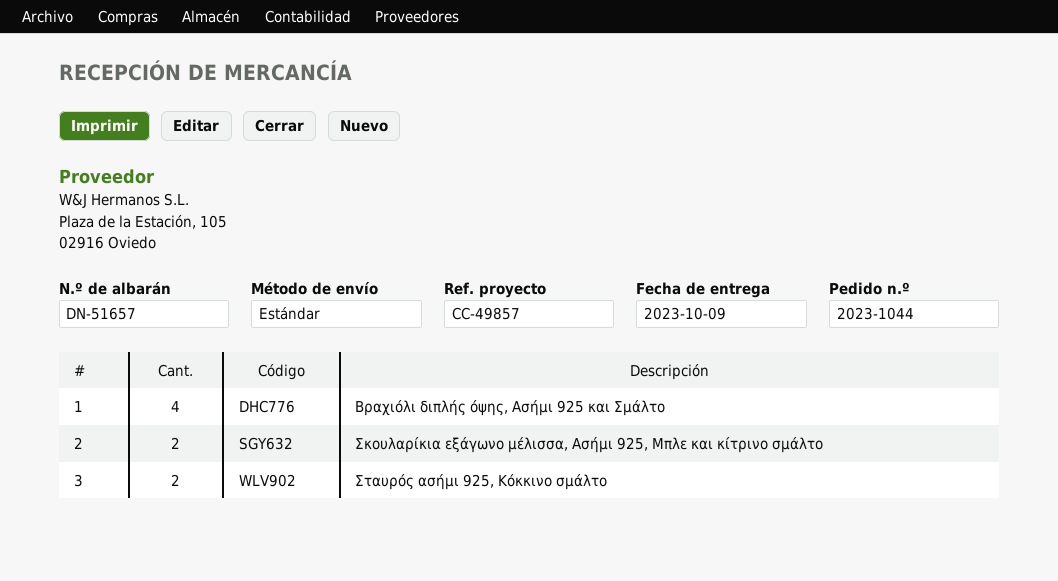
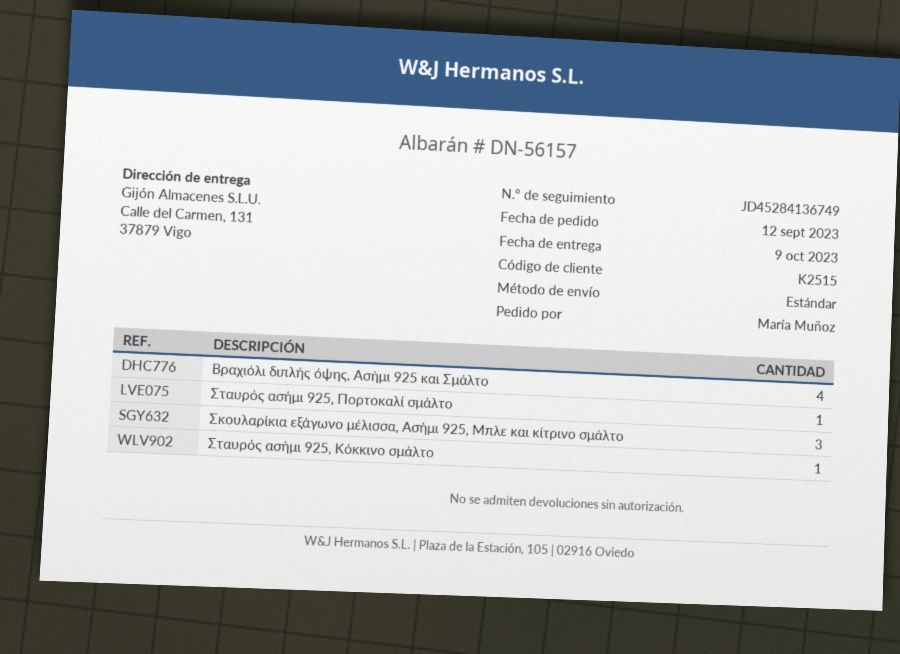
delivery note number: DN-51657 -> DN-56157
Σκουλαρίκια εξάγωνο μέλισσα, Ασήμι 925, Μπλε και κίτρινο σμάλτο: 2 -> 3
Σταυρός ασήμι 925, Κόκκινο σμάλτο: 2 -> 1
Σταυρός ασήμι 925, Πορτοκαλί σμάλτο: none -> 1

